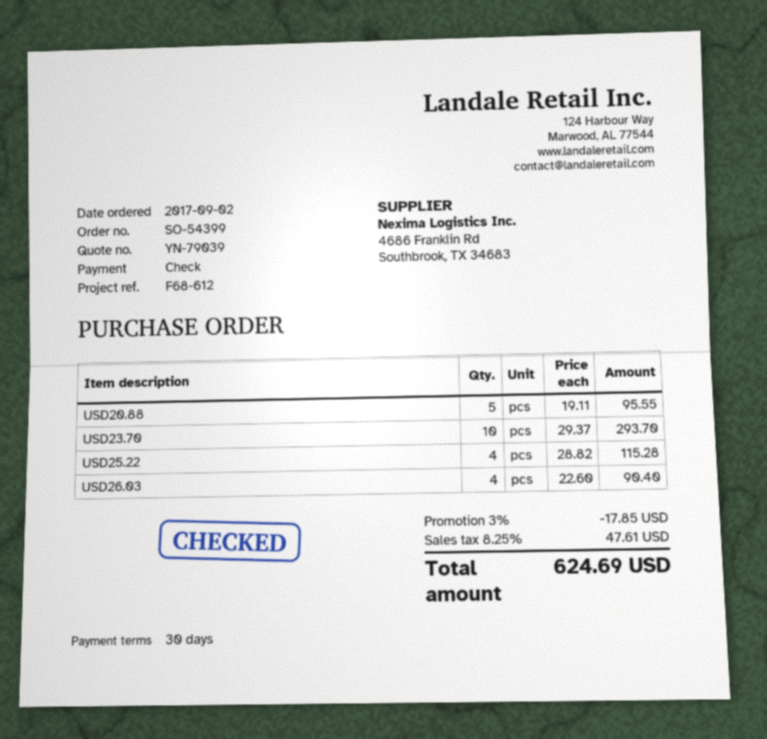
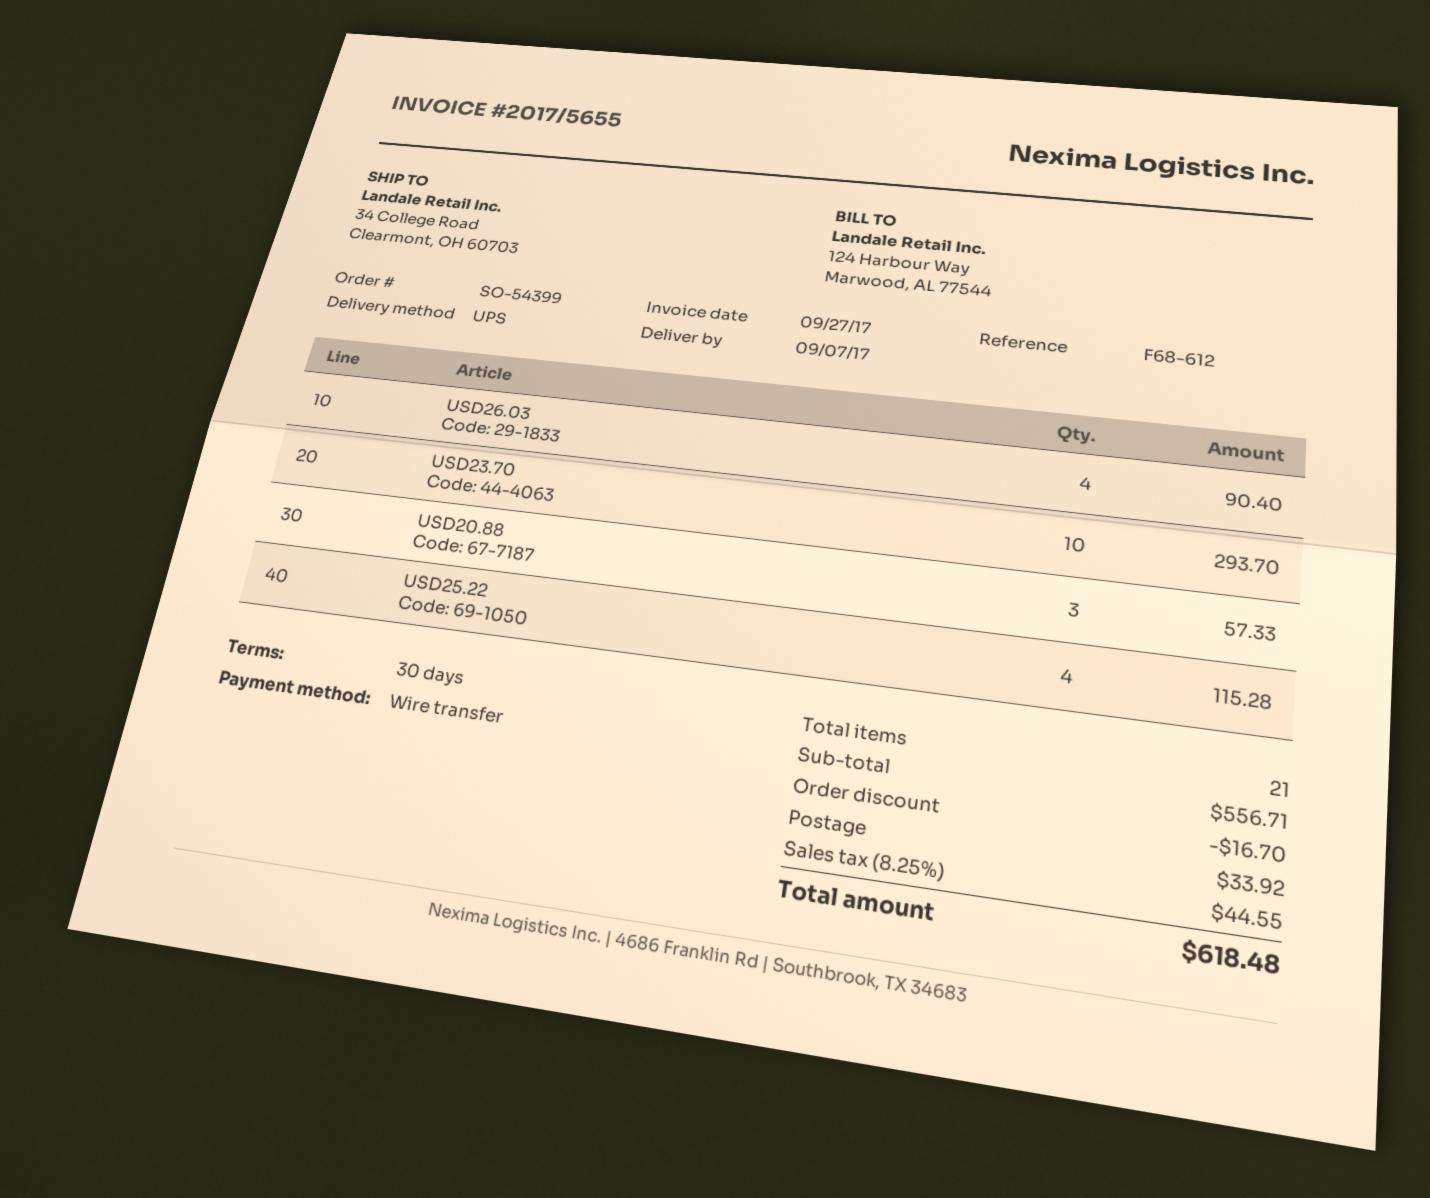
payment method: cheque -> bank transfer
USD20.88: 5 for 95.55 -> 3 for 57.33
discount: 17.85 -> 16.70
shipping: none -> 33.92
tax: 8.25% = 47.61 -> 8.25% = 44.55
total: 624.69 -> 618.48

